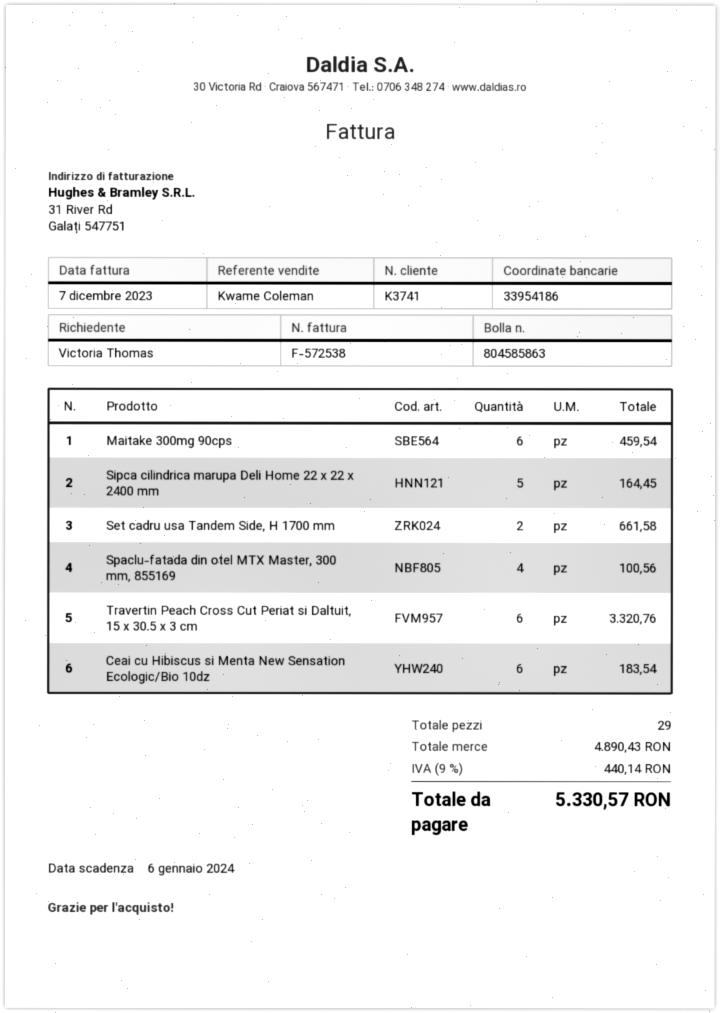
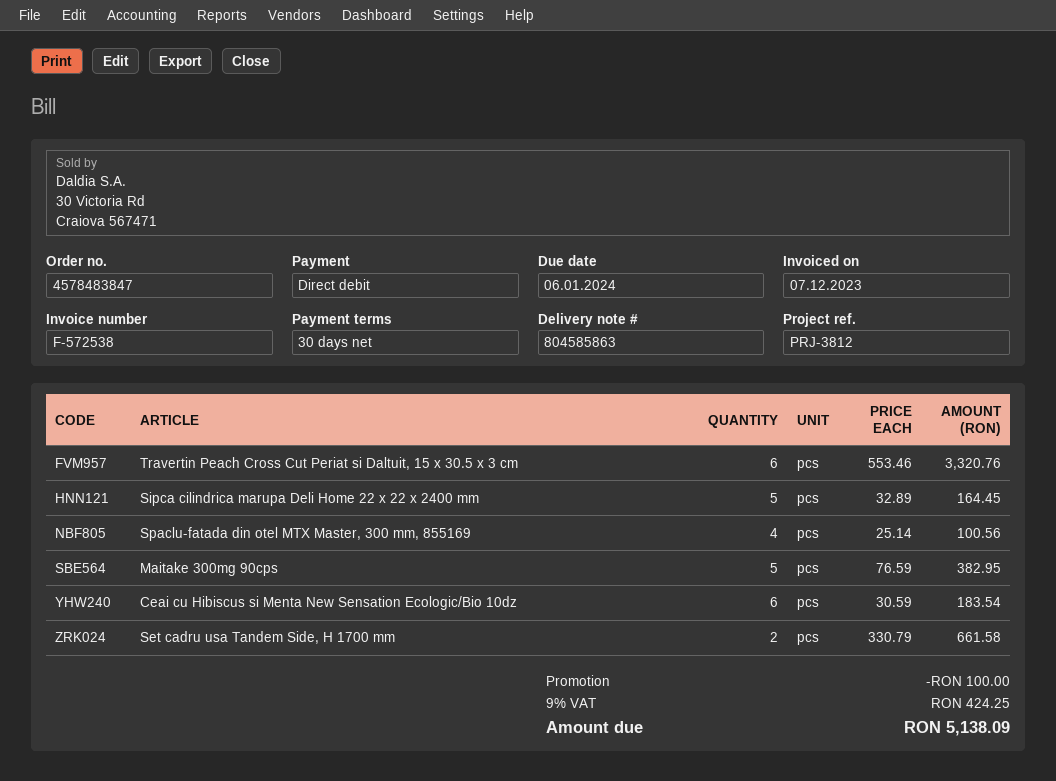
Maitake 300mg 90cps: 6 for 459.54 -> 5 for 382.95
discount: none -> 100.00
tax: 9% = 440.14 -> 9% = 424.25
total: 5330.57 -> 5138.09

